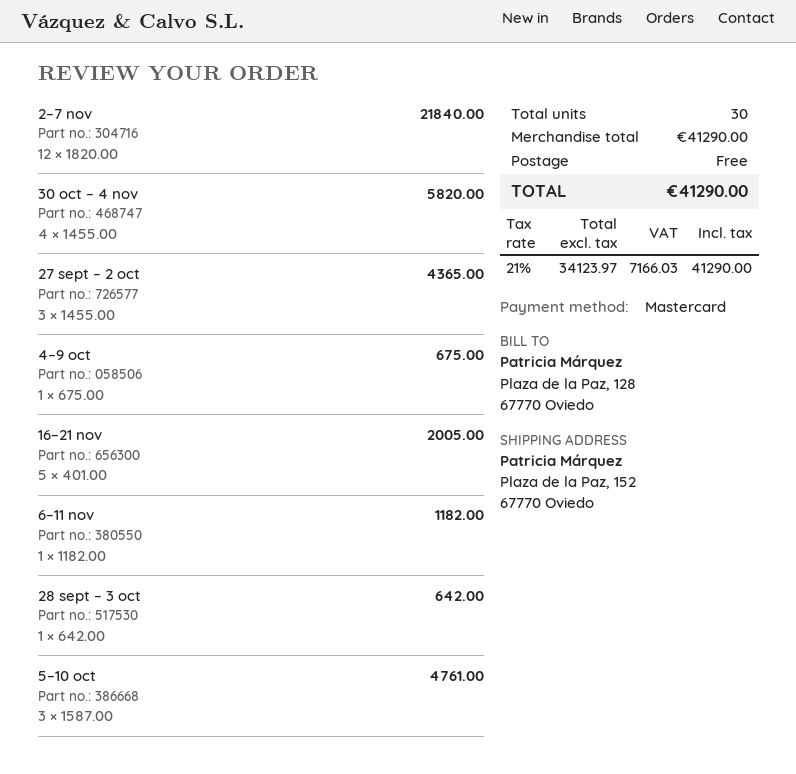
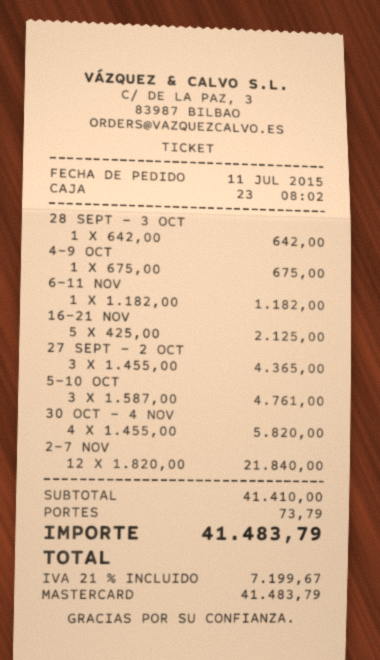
16–21 nov: 5 x 401.00 = 2005.00 -> 5 x 425.00 = 2125.00
subtotal: 41290.00 -> 41410.00
shipping: 0.00 -> 73.79
tax: 21% = 7166.03 -> 21% = 7199.67
total: 41290.00 -> 41483.79

